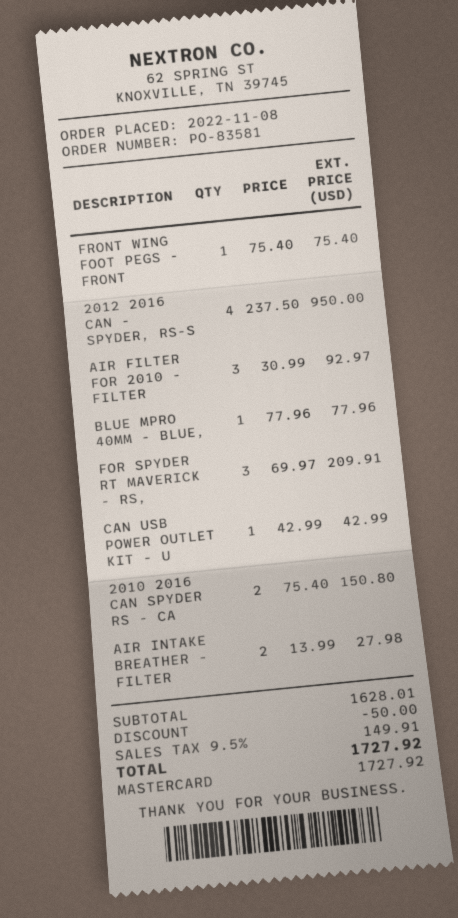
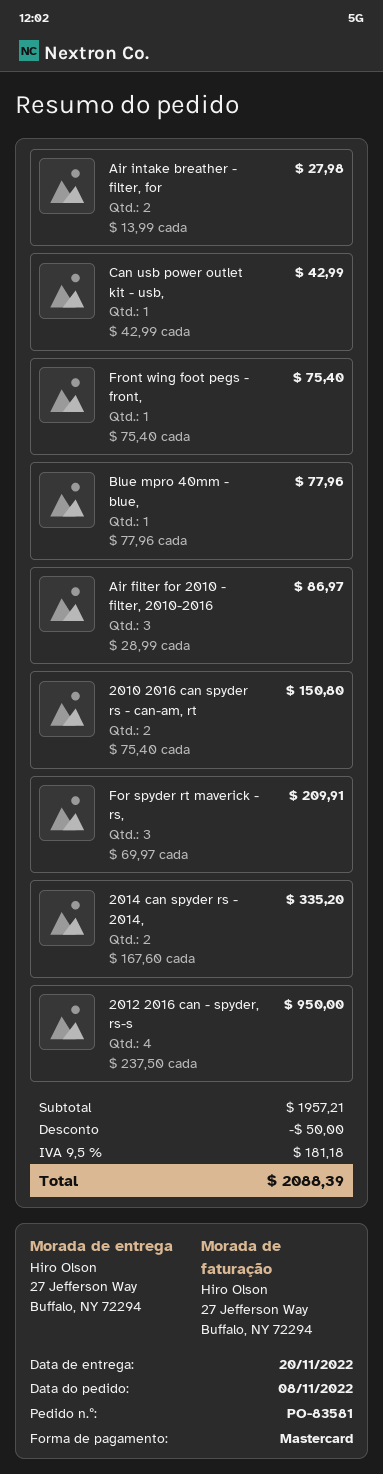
AIR FILTER FOR 2010 - FILTER: 3 x 30.99 = 92.97 -> 3 x 28.99 = 86.97
2014 can spyder rs - 2014,: none -> 2 x 167.60 = 335.20
subtotal: 1628.01 -> 1957.21
tax: 9.5% = 149.91 -> 9.5% = 181.18
total: 1727.92 -> 2088.39

